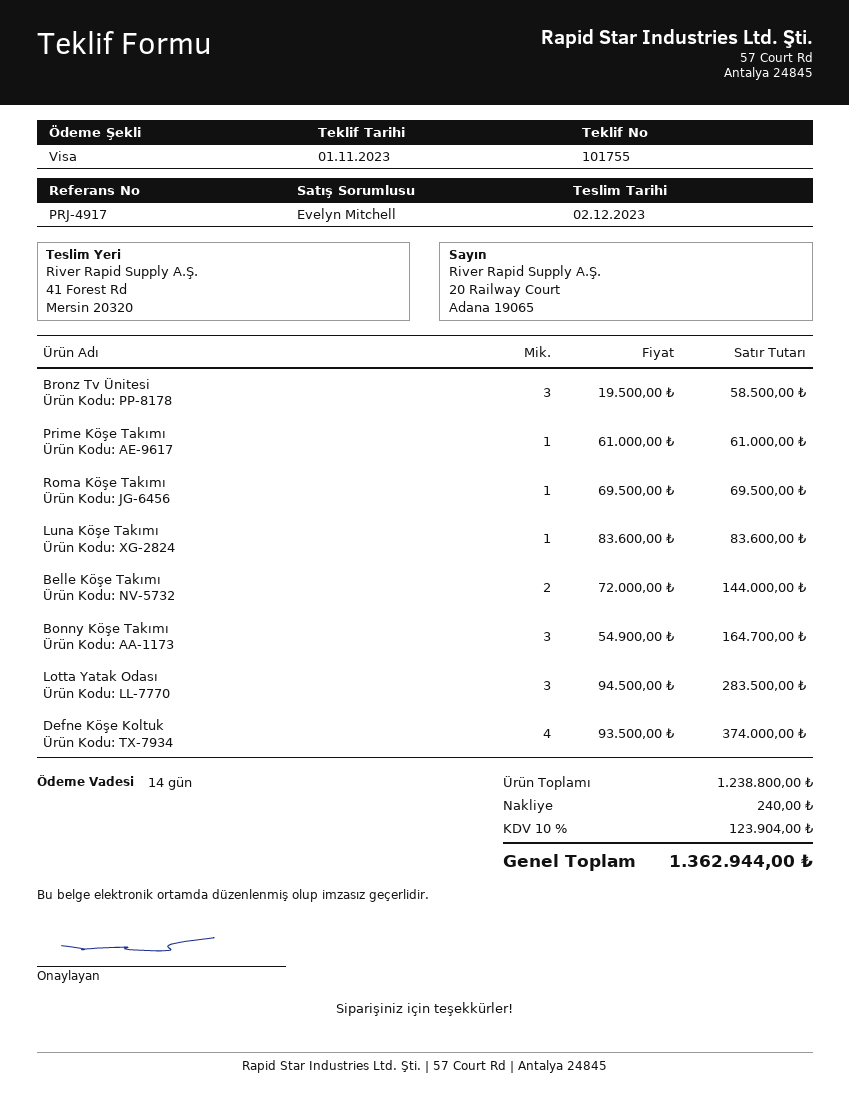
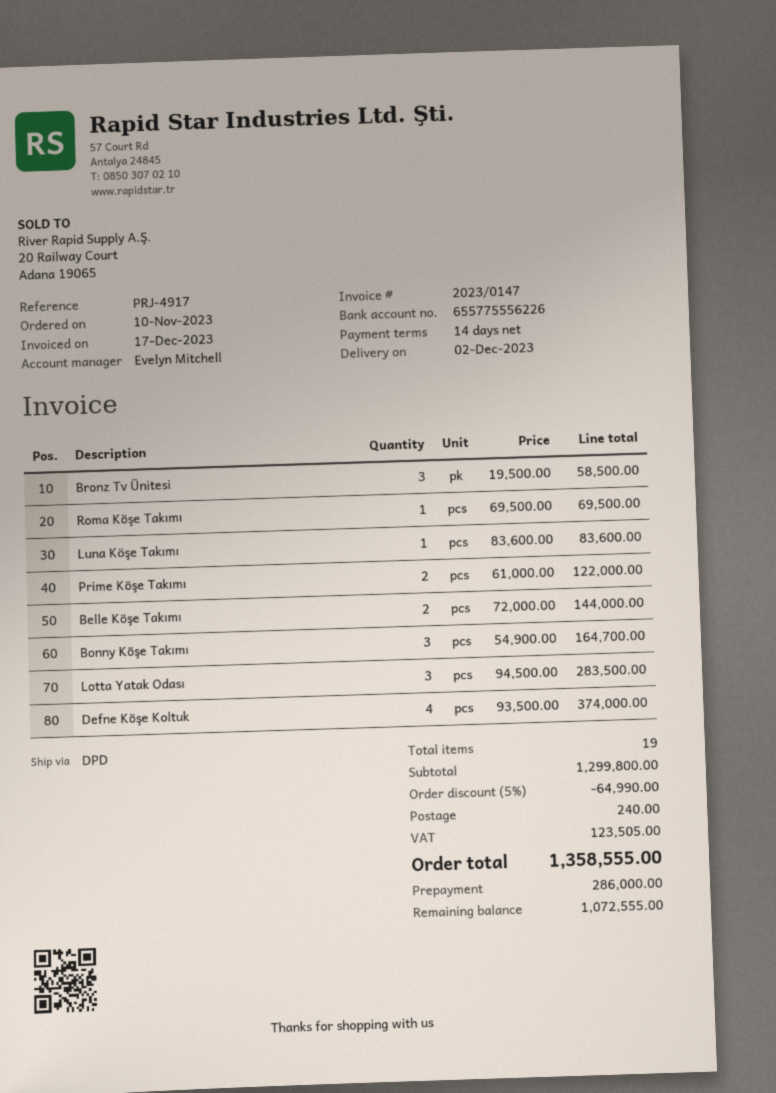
Prime Köşe Takımı: 1 x 61000.00 = 61000.00 -> 2 x 61000.00 = 122000.00
subtotal: 1238800.00 -> 1299800.00
discount: none -> 5% = 64990.00
tax: 123904.00 -> 123505.00
total: 1362944.00 -> 1358555.00

